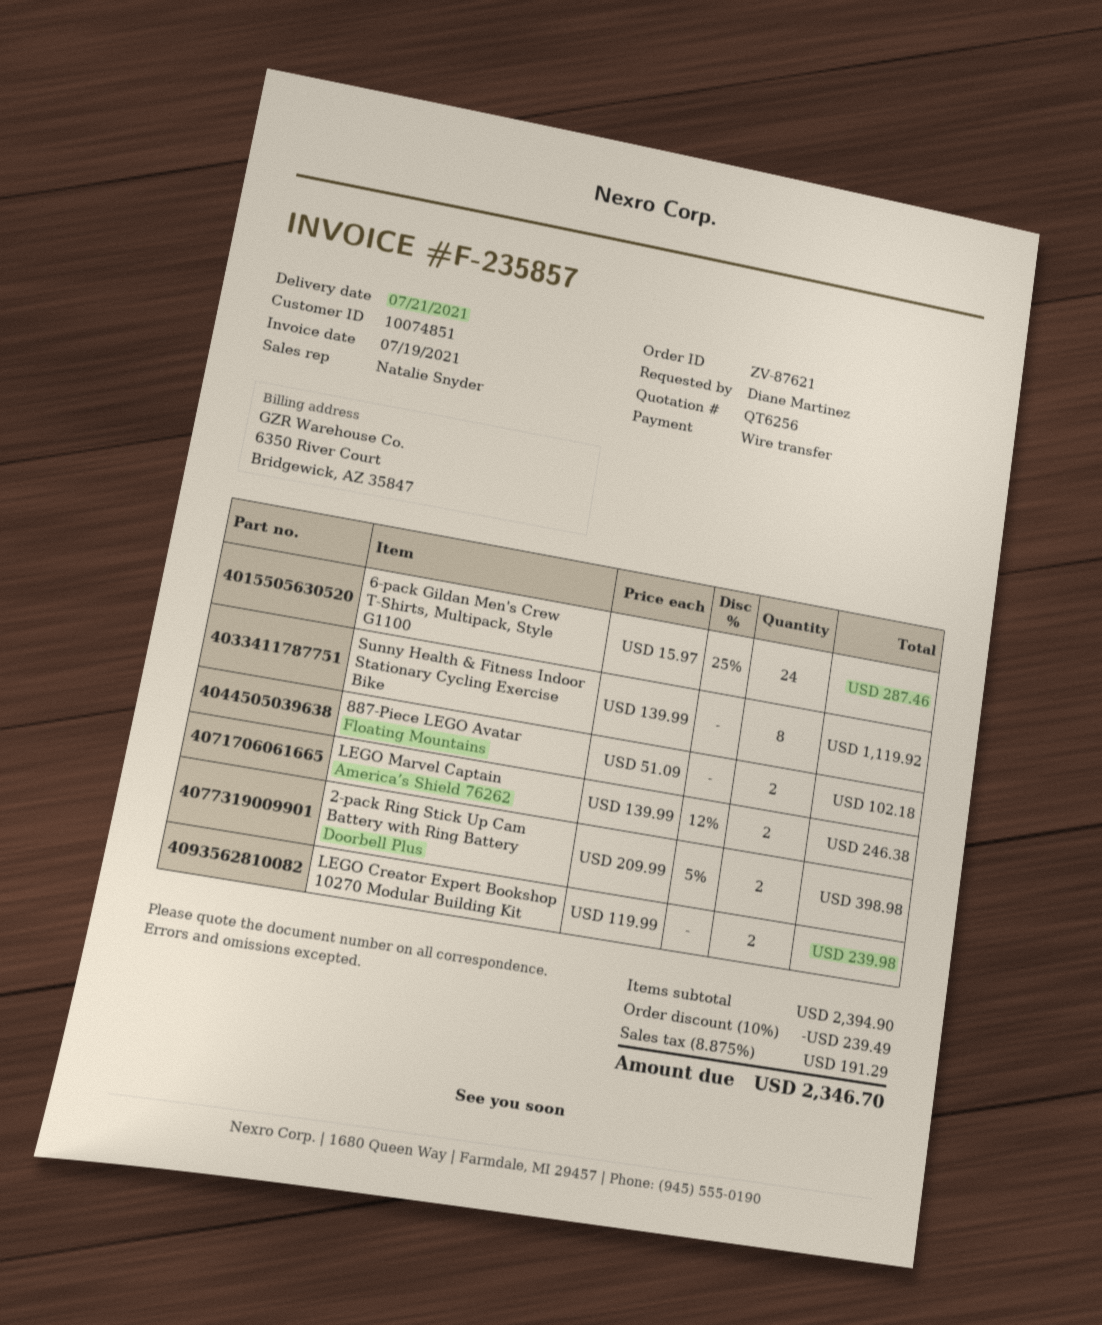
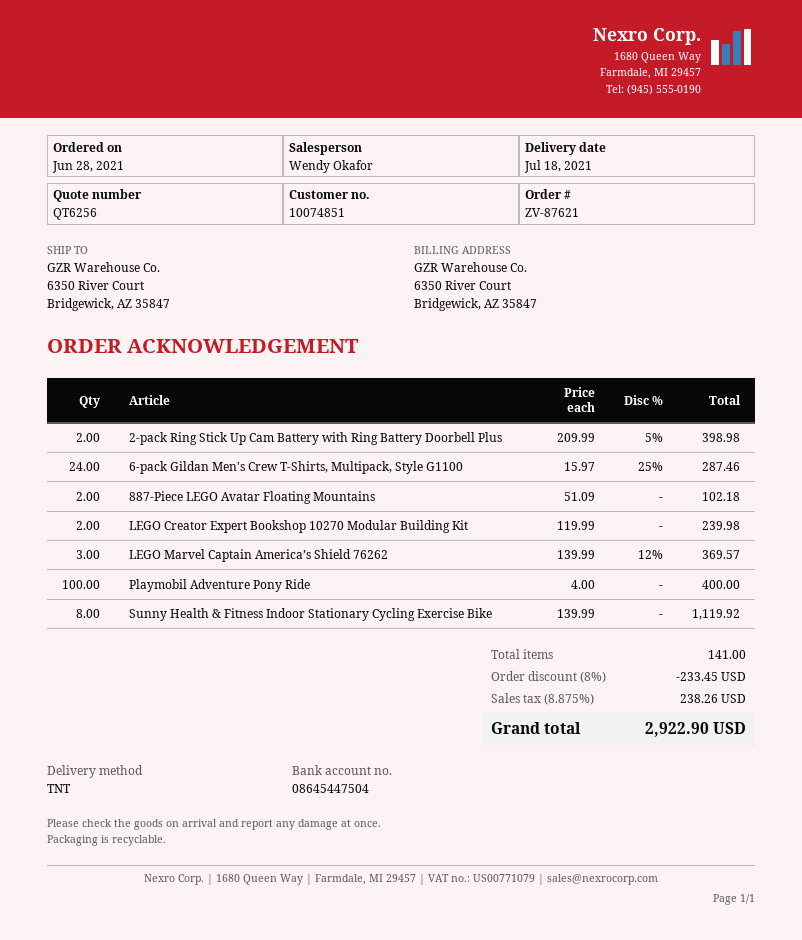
delivery date: 2021-07-21 -> 2021-07-18
sales rep: Natalie Snyder -> Wendy Okafor
LEGO Marvel Captain America’s Shield 76262: 2 x 139.99 - 12% = 246.38 -> 3 x 139.99 - 12% = 369.57
Playmobil Adventure Pony Ride: none -> 100 x 4.00 = 400.00
discount: 10% = 239.49 -> 8% = 233.45
tax: 8.875% = 191.29 -> 8.875% = 238.26
total: 2346.70 -> 2922.90

